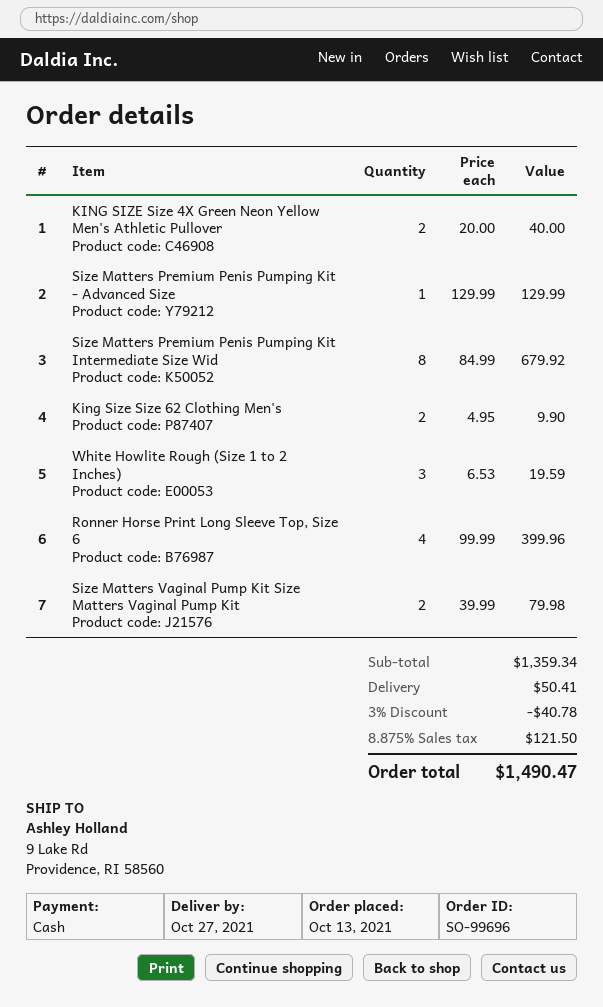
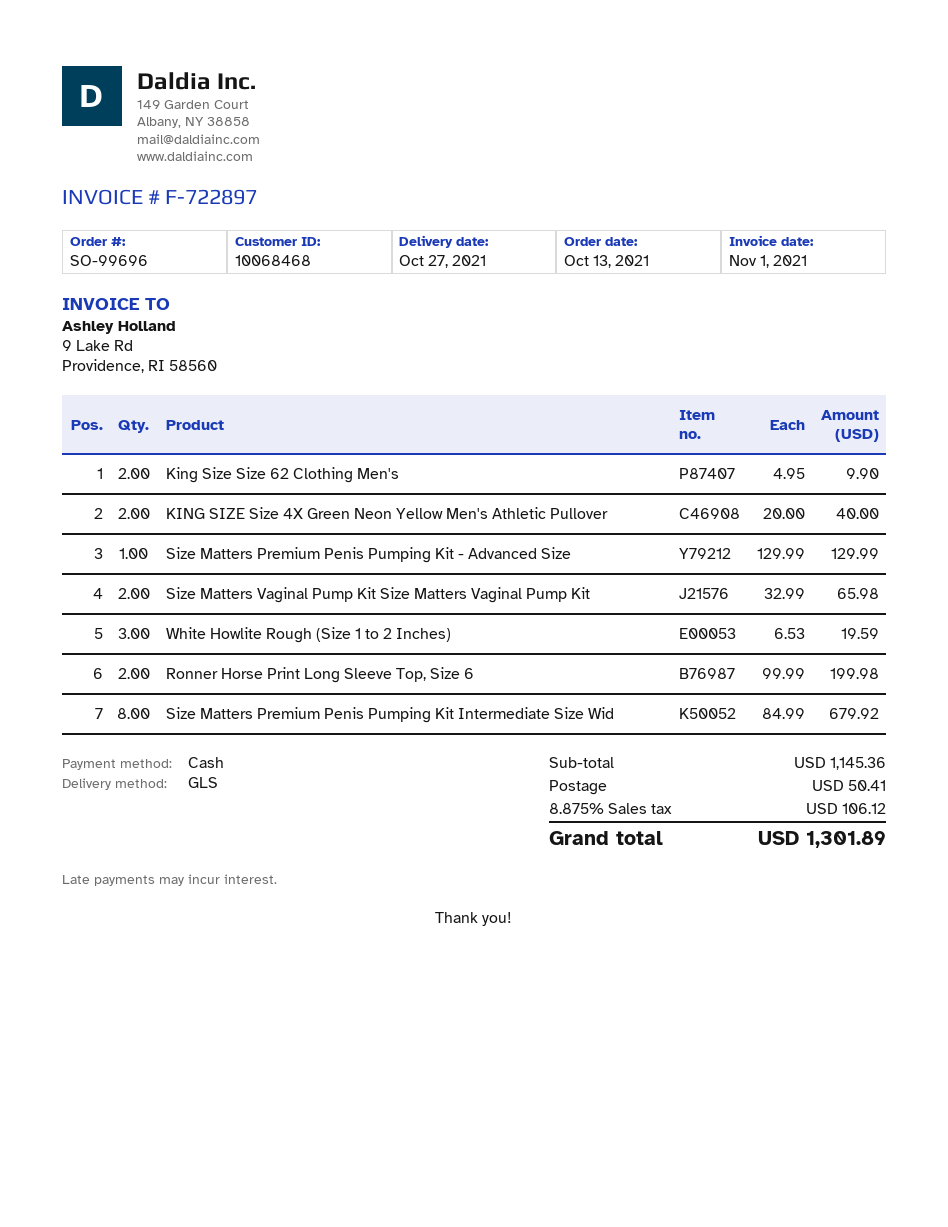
Ronner Horse Print Long Sleeve Top, Size 6: 4 x 99.99 = 399.96 -> 2 x 99.99 = 199.98
Size Matters Vaginal Pump Kit Size Matters Vaginal Pump Kit: 2 x 39.99 = 79.98 -> 2 x 32.99 = 65.98
subtotal: 1359.34 -> 1145.36
discount: 3% = 40.78 -> none
tax: 8.875% = 121.50 -> 8.875% = 106.12
total: 1490.47 -> 1301.89

